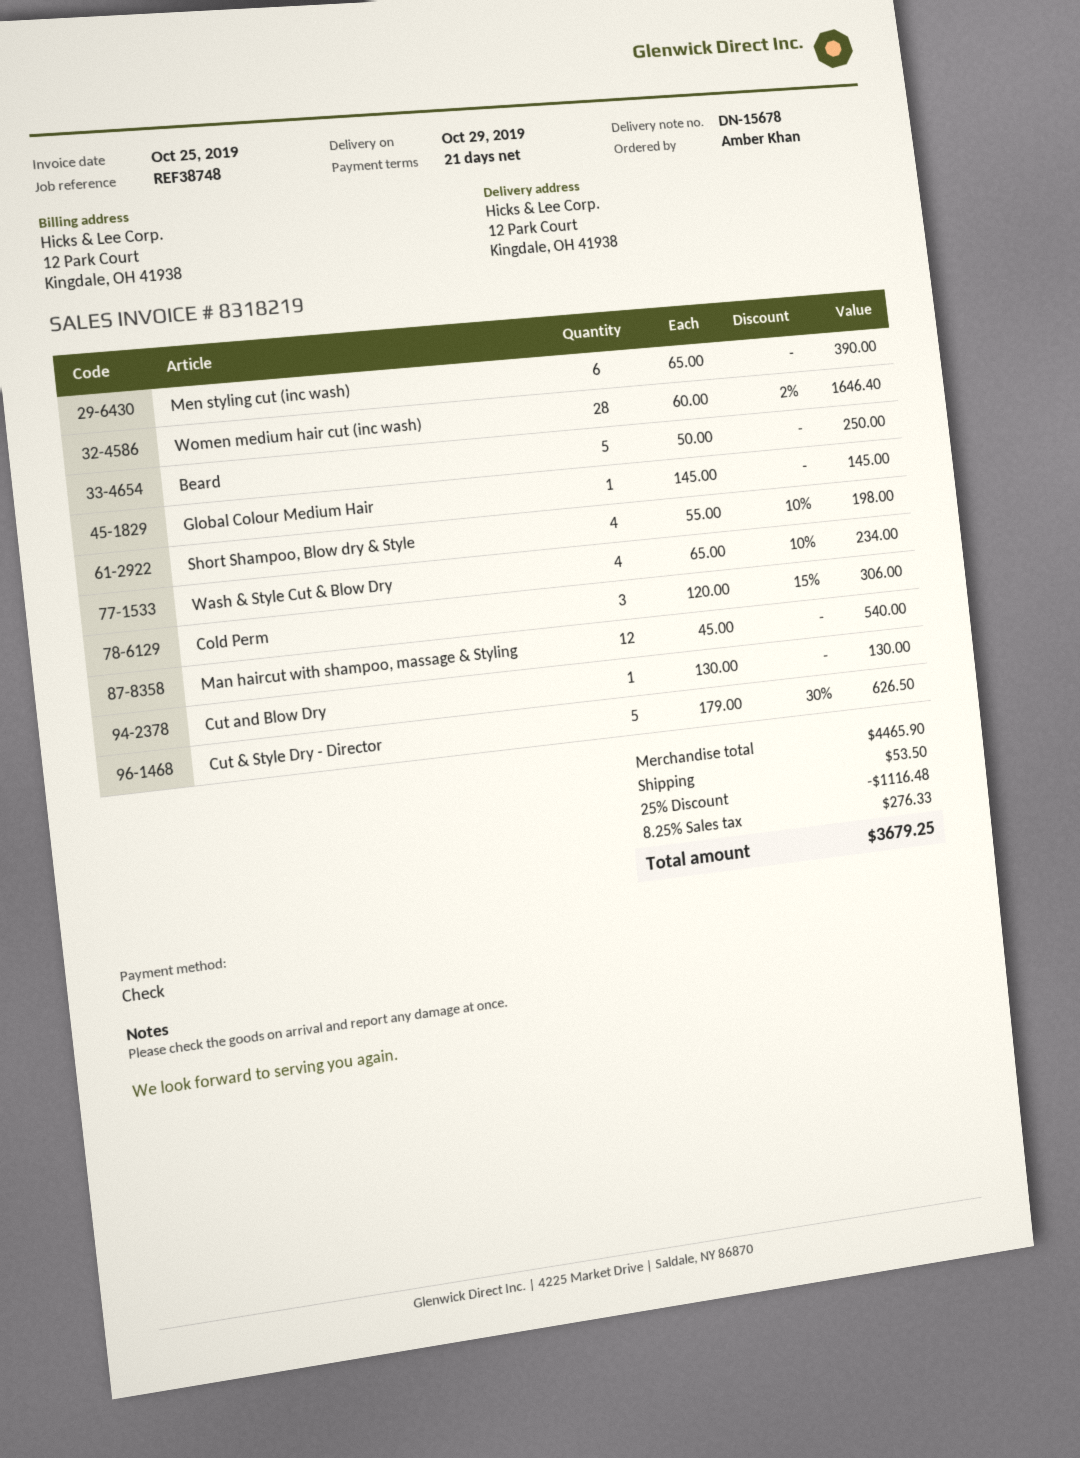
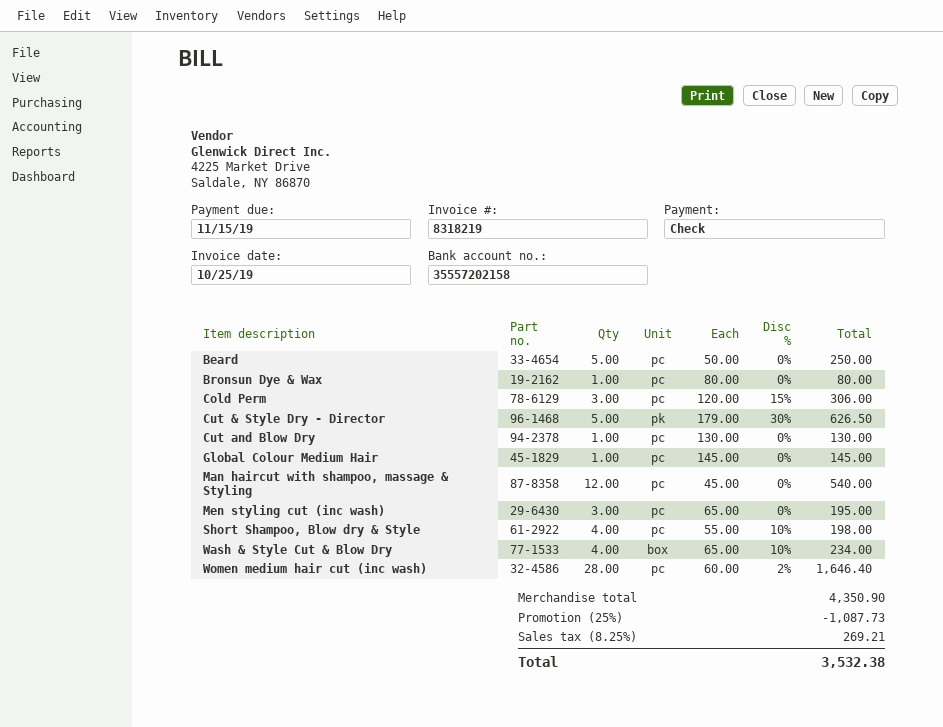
Men styling cut (inc wash): 6 x 65.00 = 390.00 -> 3 x 65.00 = 195.00
Bronsun Dye & Wax: none -> 1 x 80.00 = 80.00
subtotal: 4465.90 -> 4350.90
discount: 25% = 1116.48 -> 25% = 1087.73
shipping: 53.50 -> none
tax: 8.25% = 276.33 -> 8.25% = 269.21
total: 3679.25 -> 3532.38

